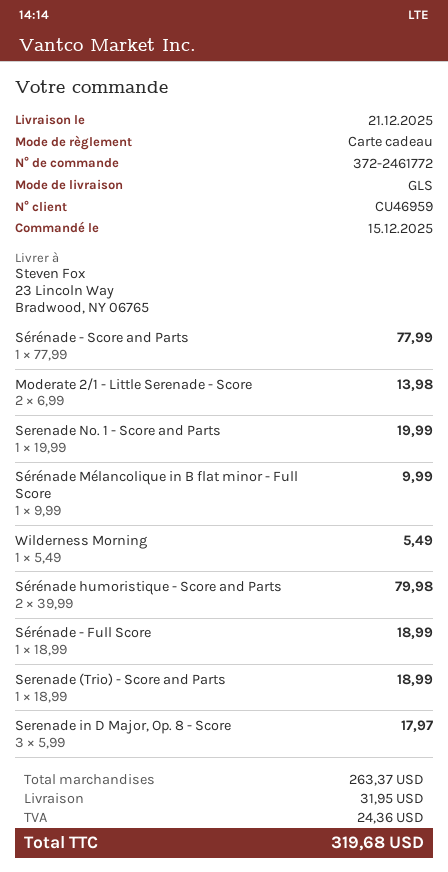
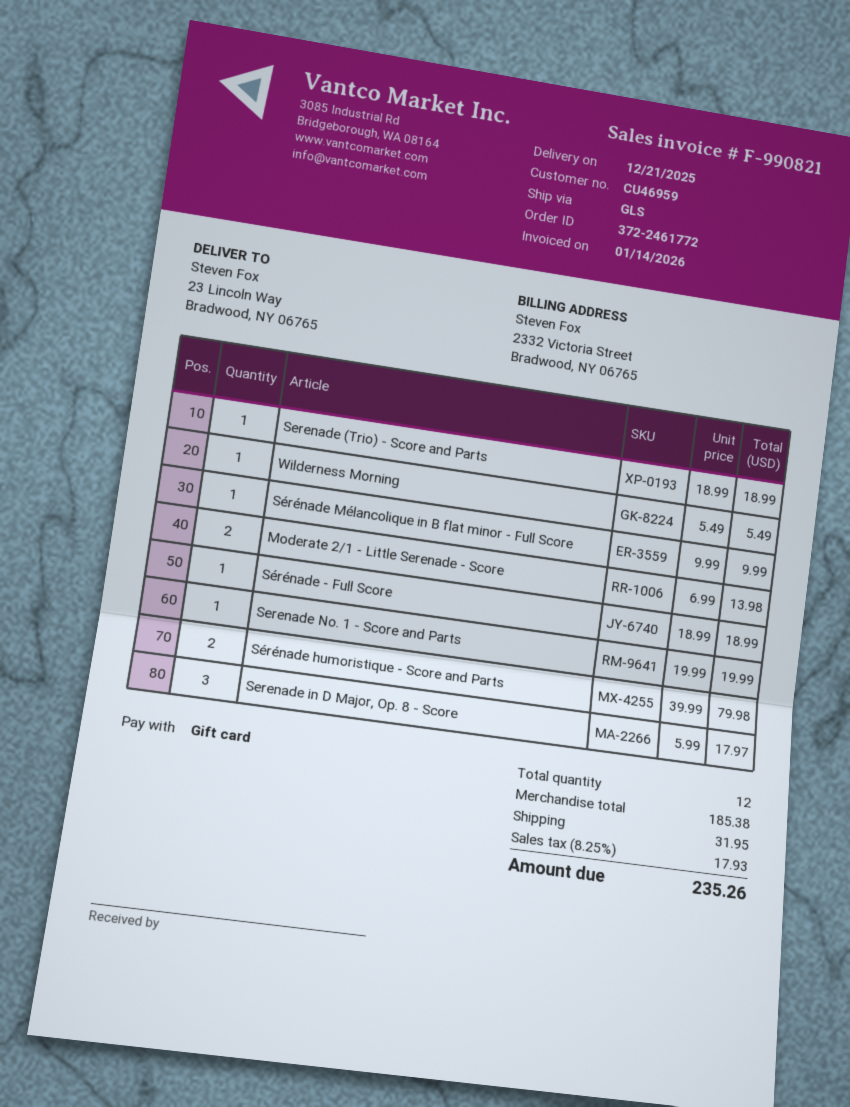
Sérénade - Score and Parts: 1 x 77.99 = 77.99 -> none
subtotal: 263.37 -> 185.38
tax: 24.36 -> 17.93
total: 319.68 -> 235.26

